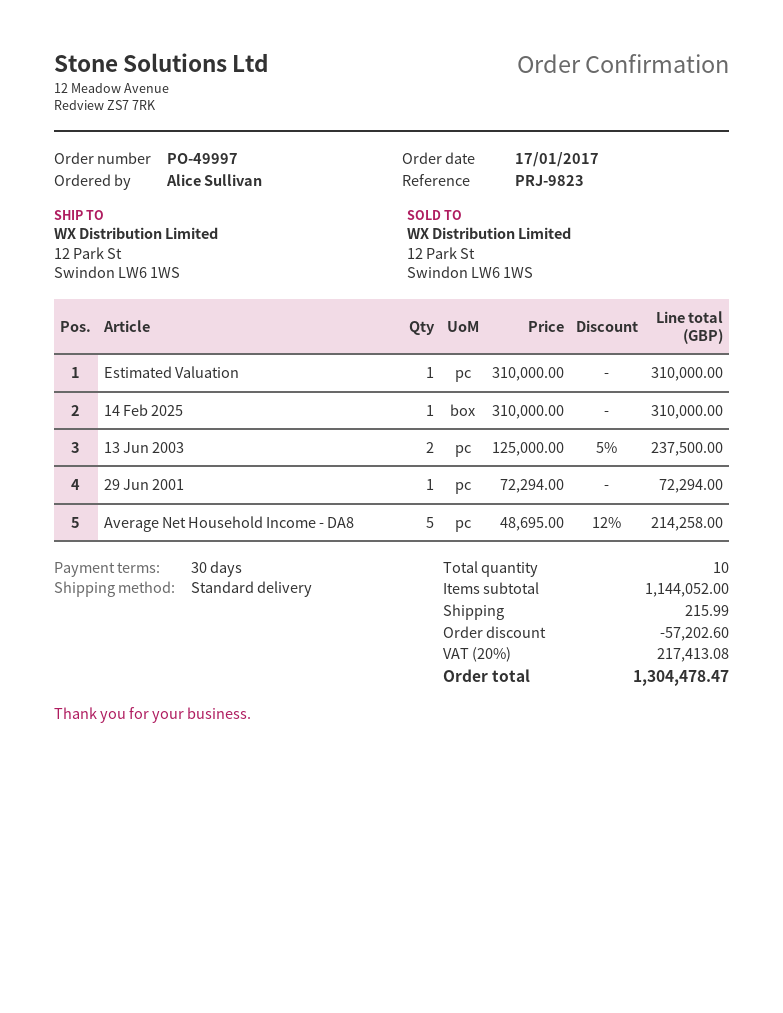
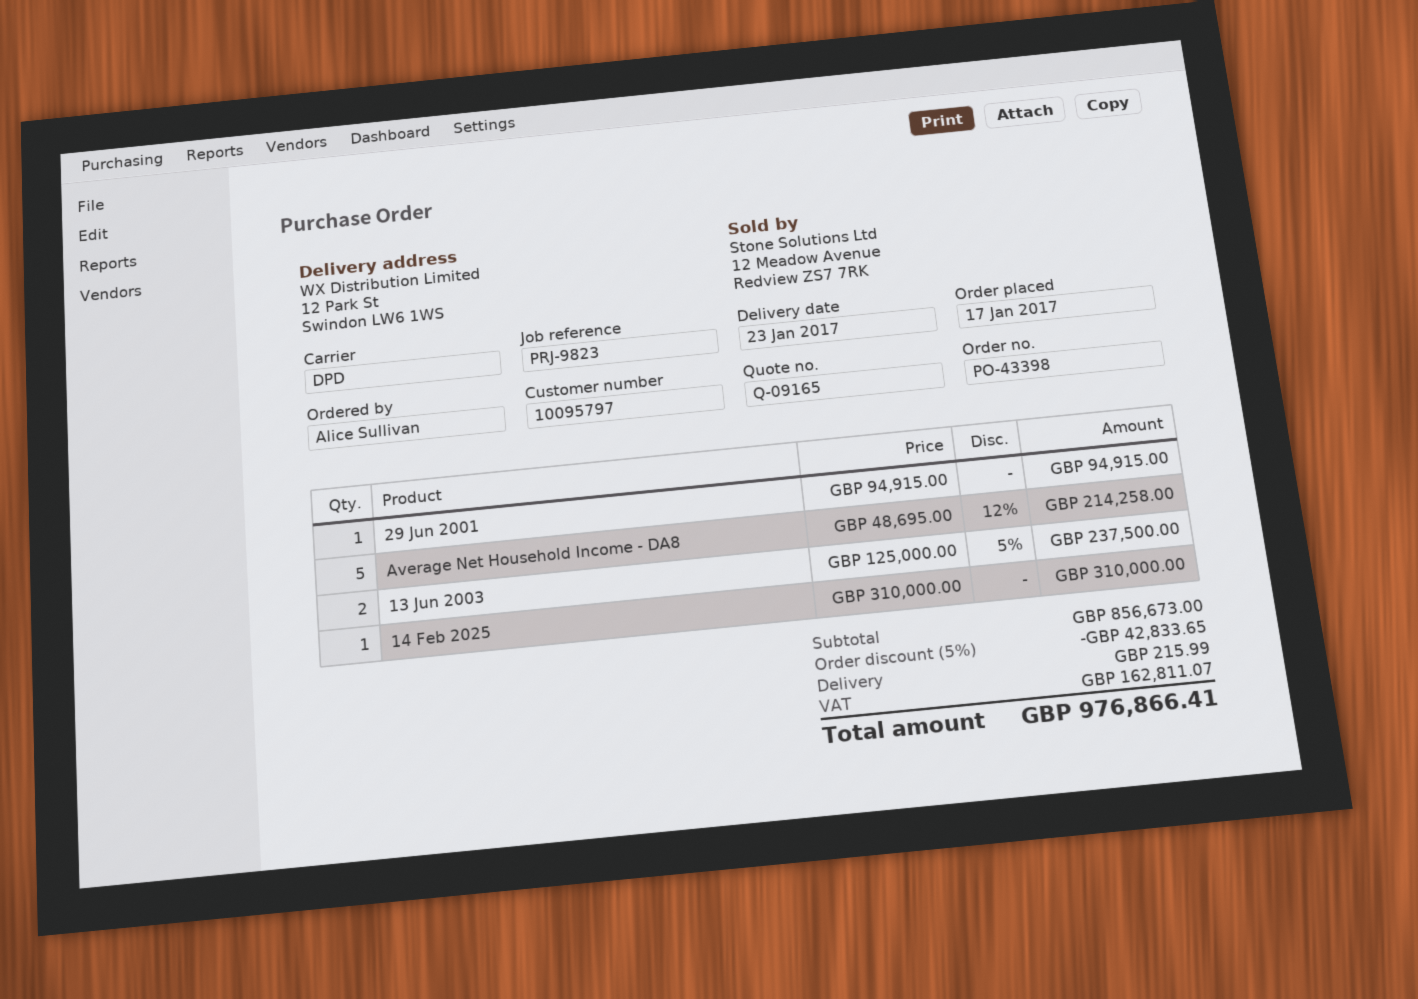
order number: PO-49997 -> PO-43398
shipping method: standard -> DPD
Estimated Valuation: 1 x 310000.00 = 310000.00 -> none
29 Jun 2001: 1 x 72294.00 = 72294.00 -> 1 x 94915.00 = 94915.00
subtotal: 1144052.00 -> 856673.00
discount: 57202.60 -> 42833.65
tax: 217413.08 -> 162811.07
total: 1304478.47 -> 976866.41

